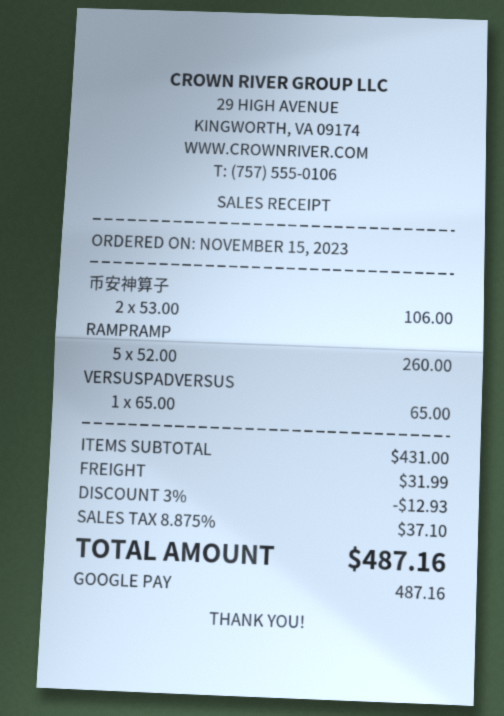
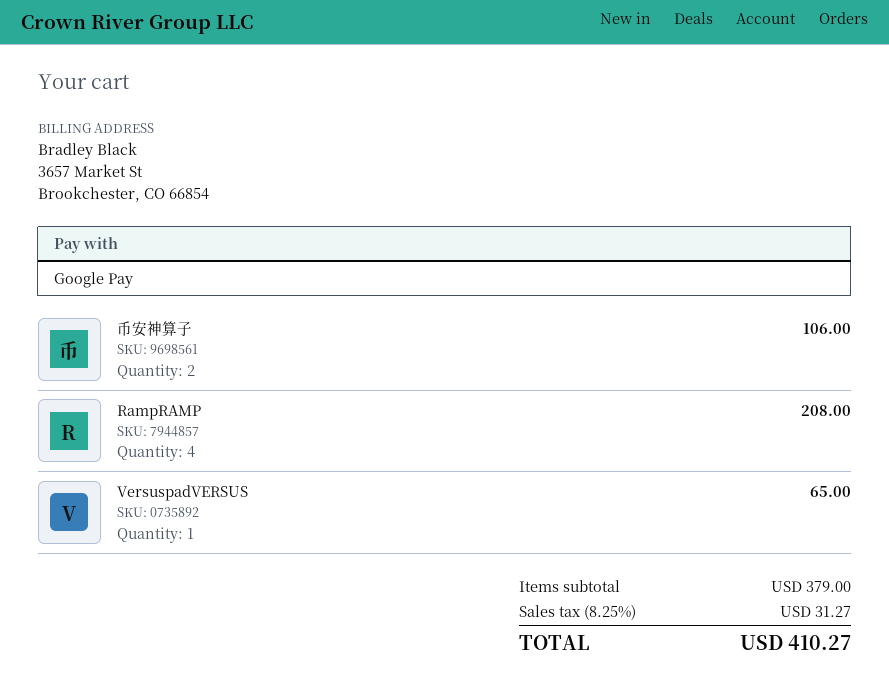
RAMPRAMP: 5 for 260.00 -> 4 for 208.00
subtotal: 431.00 -> 379.00
discount: 3% = 12.93 -> none
shipping: 31.99 -> none
tax: 8.875% = 37.10 -> 8.25% = 31.27
total: 487.16 -> 410.27

